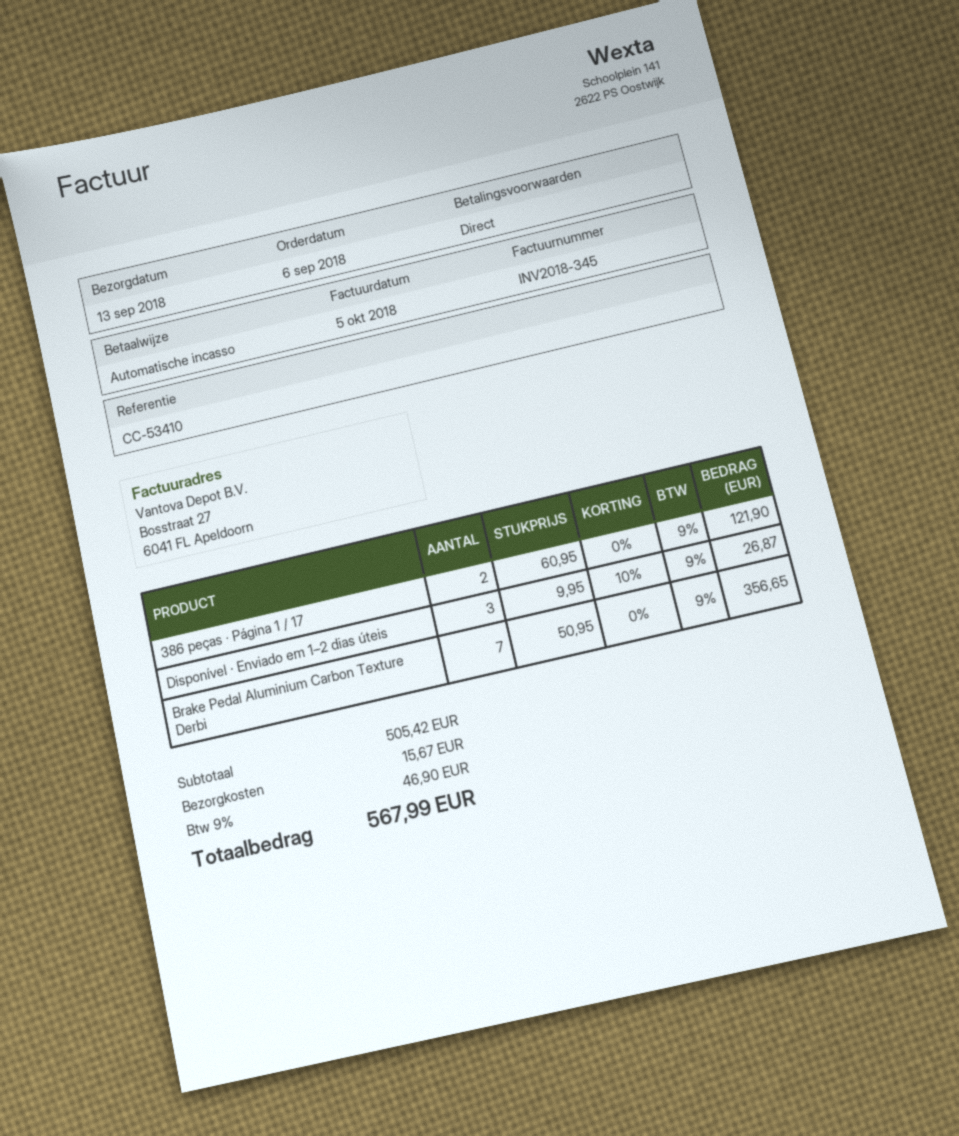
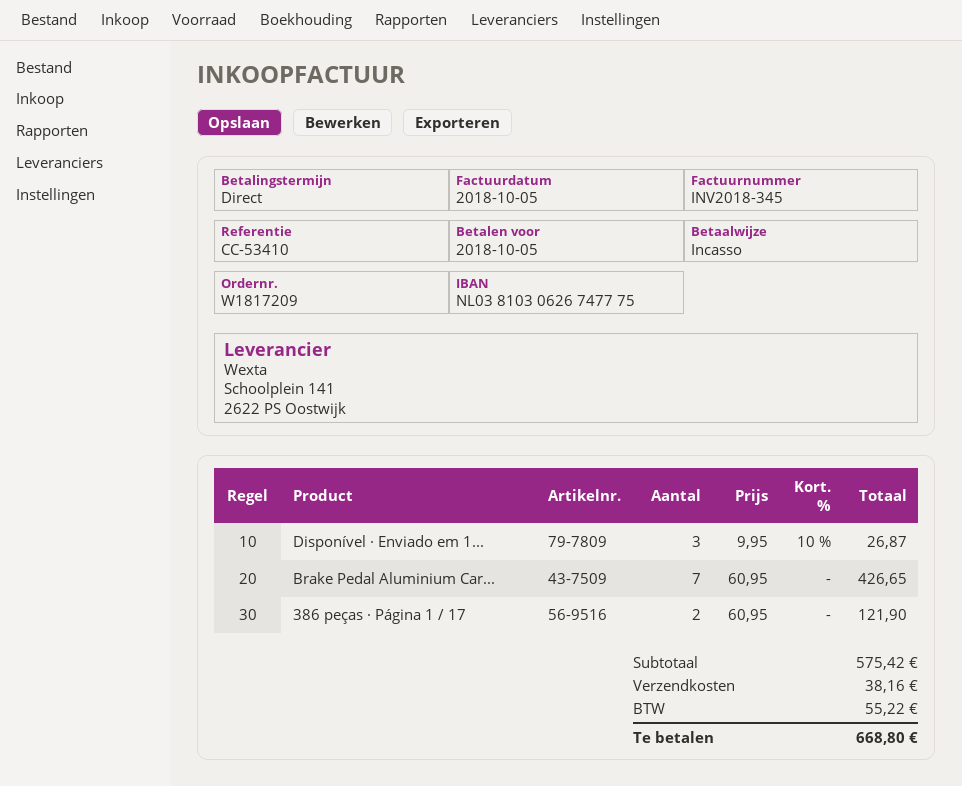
Brake Pedal Aluminium Carbon Texture Derbi: 7 x 50.95 = 356.65 -> 7 x 60.95 = 426.65
subtotal: 505.42 -> 575.42
shipping: 15.67 -> 38.16
tax: 46.90 -> 55.22
total: 567.99 -> 668.80

